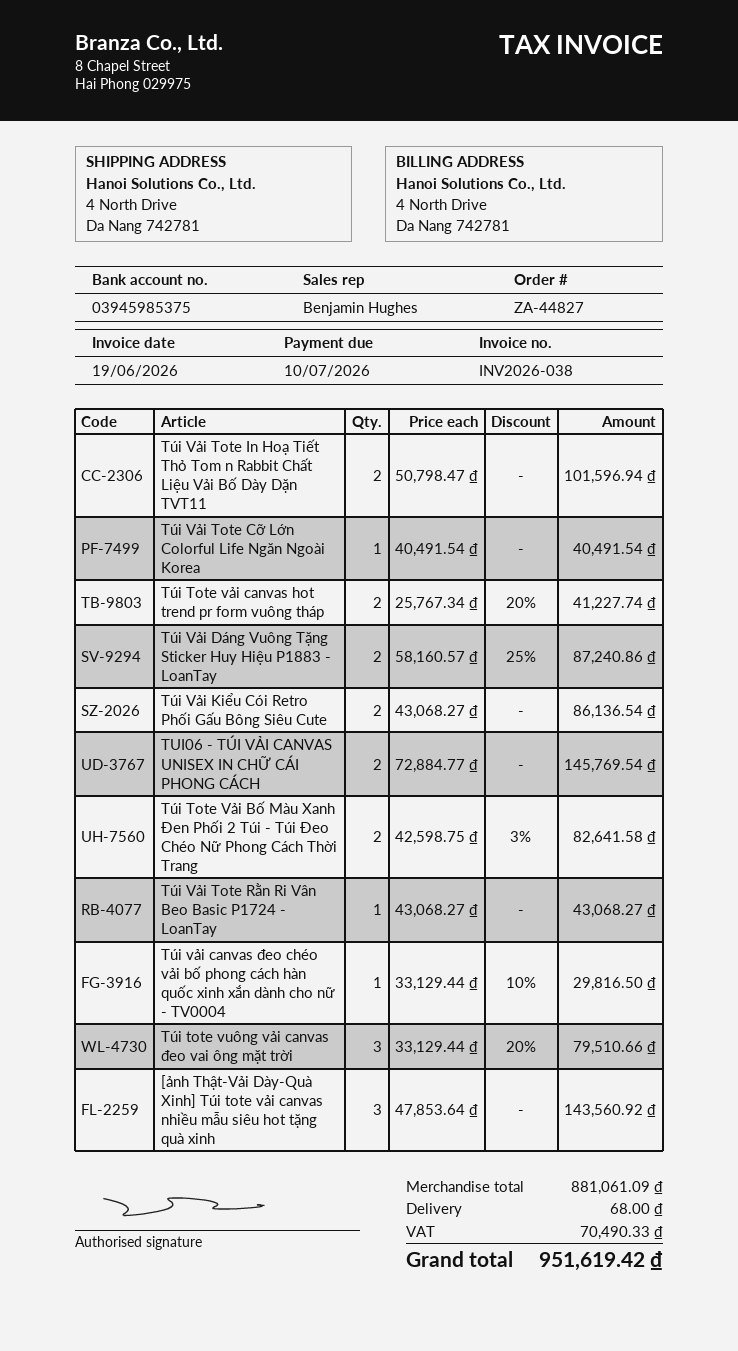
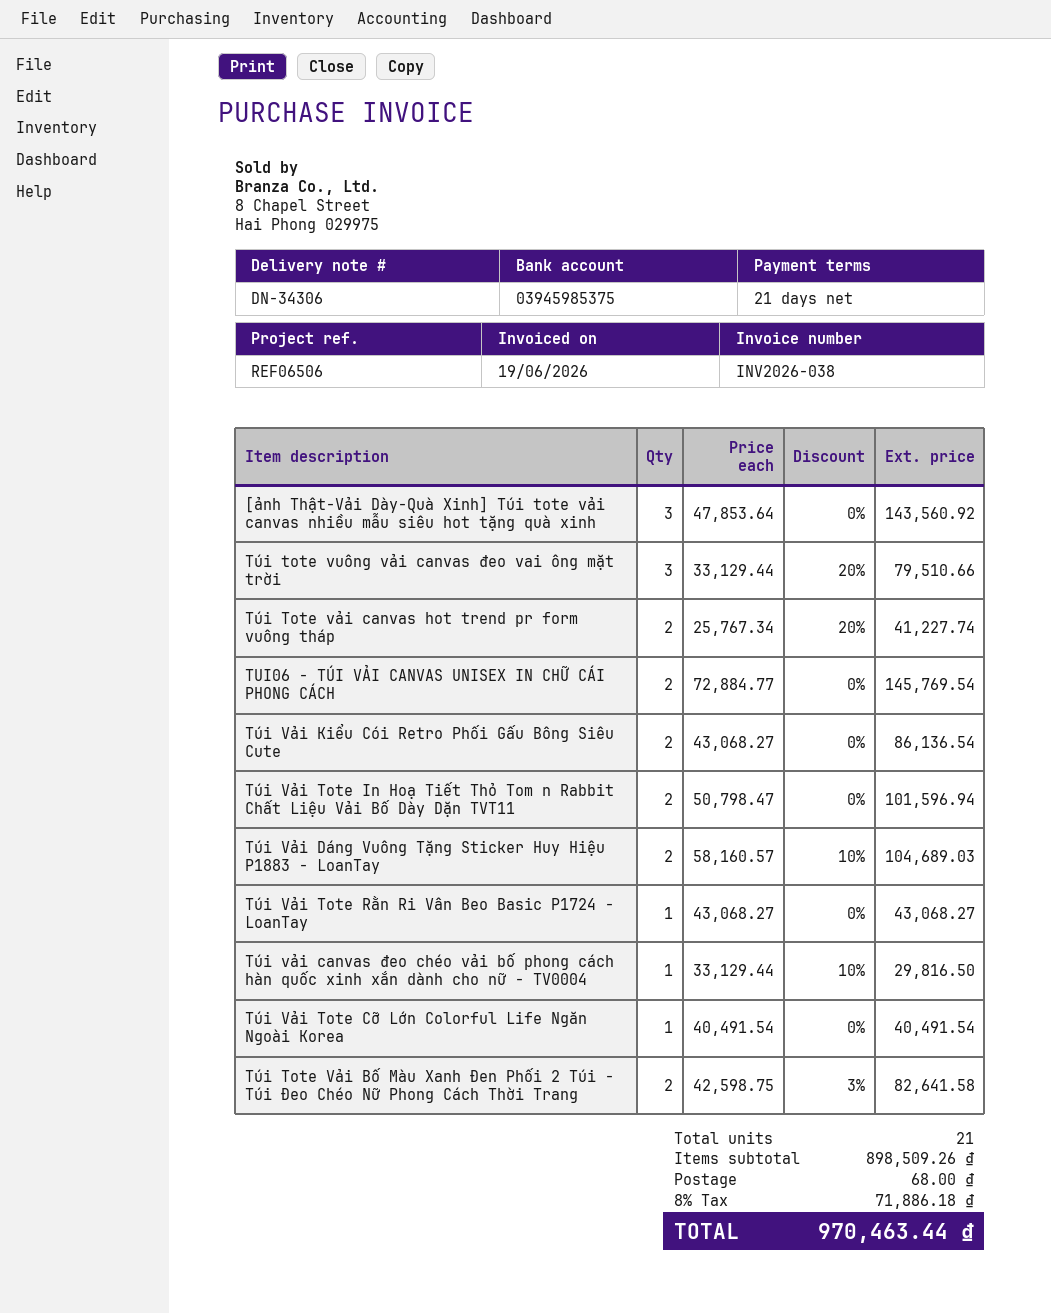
Túi Vải Dáng Vuông Tặng Sticker Huy Hiệu P1883 - LoanTay: 2 x 58160.57 - 25% = 87240.86 -> 2 x 58160.57 - 10% = 104689.03
subtotal: 881061.09 -> 898509.26
tax: 70490.33 -> 71886.18
total: 951619.42 -> 970463.44

